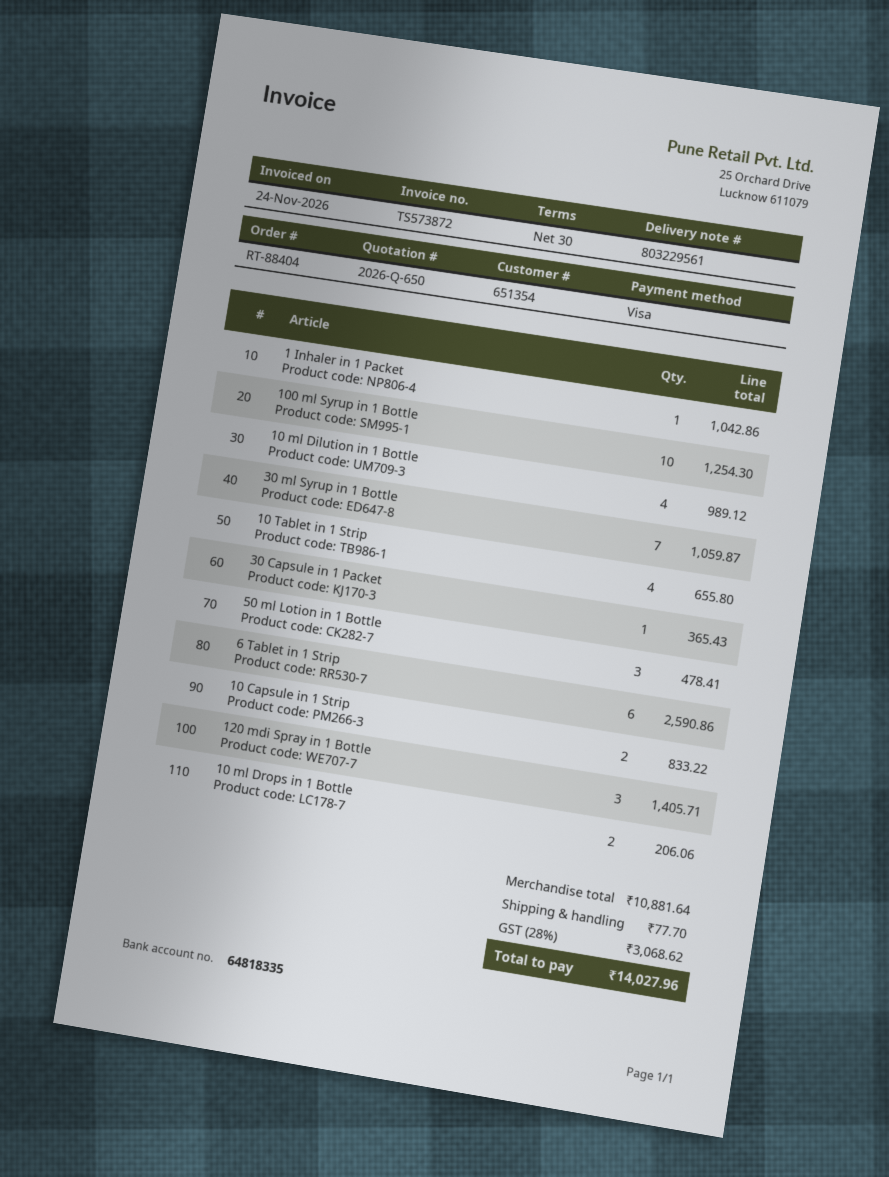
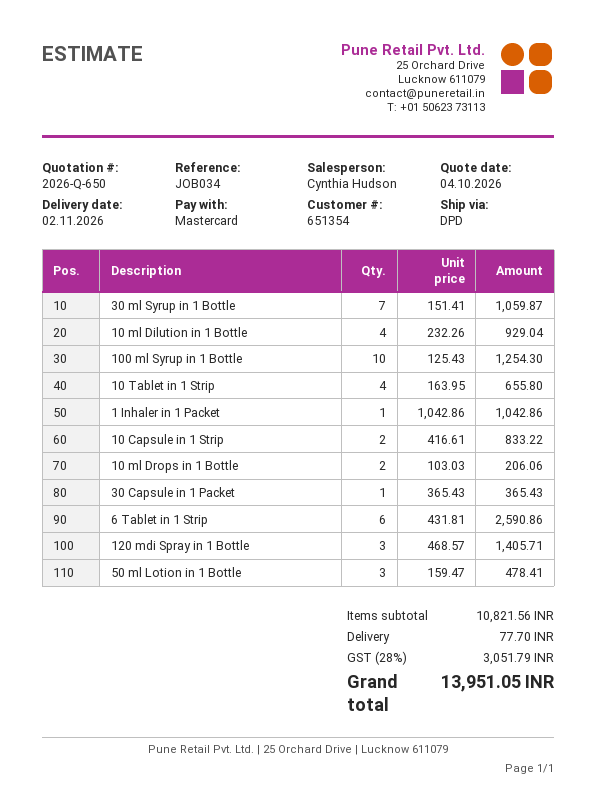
payment method: Visa -> Mastercard
10 ml Dilution in 1 Bottle: 4 for 989.12 -> 4 for 929.04
subtotal: 10881.64 -> 10821.56
tax: 28% = 3068.62 -> 28% = 3051.79
total: 14027.96 -> 13951.05

